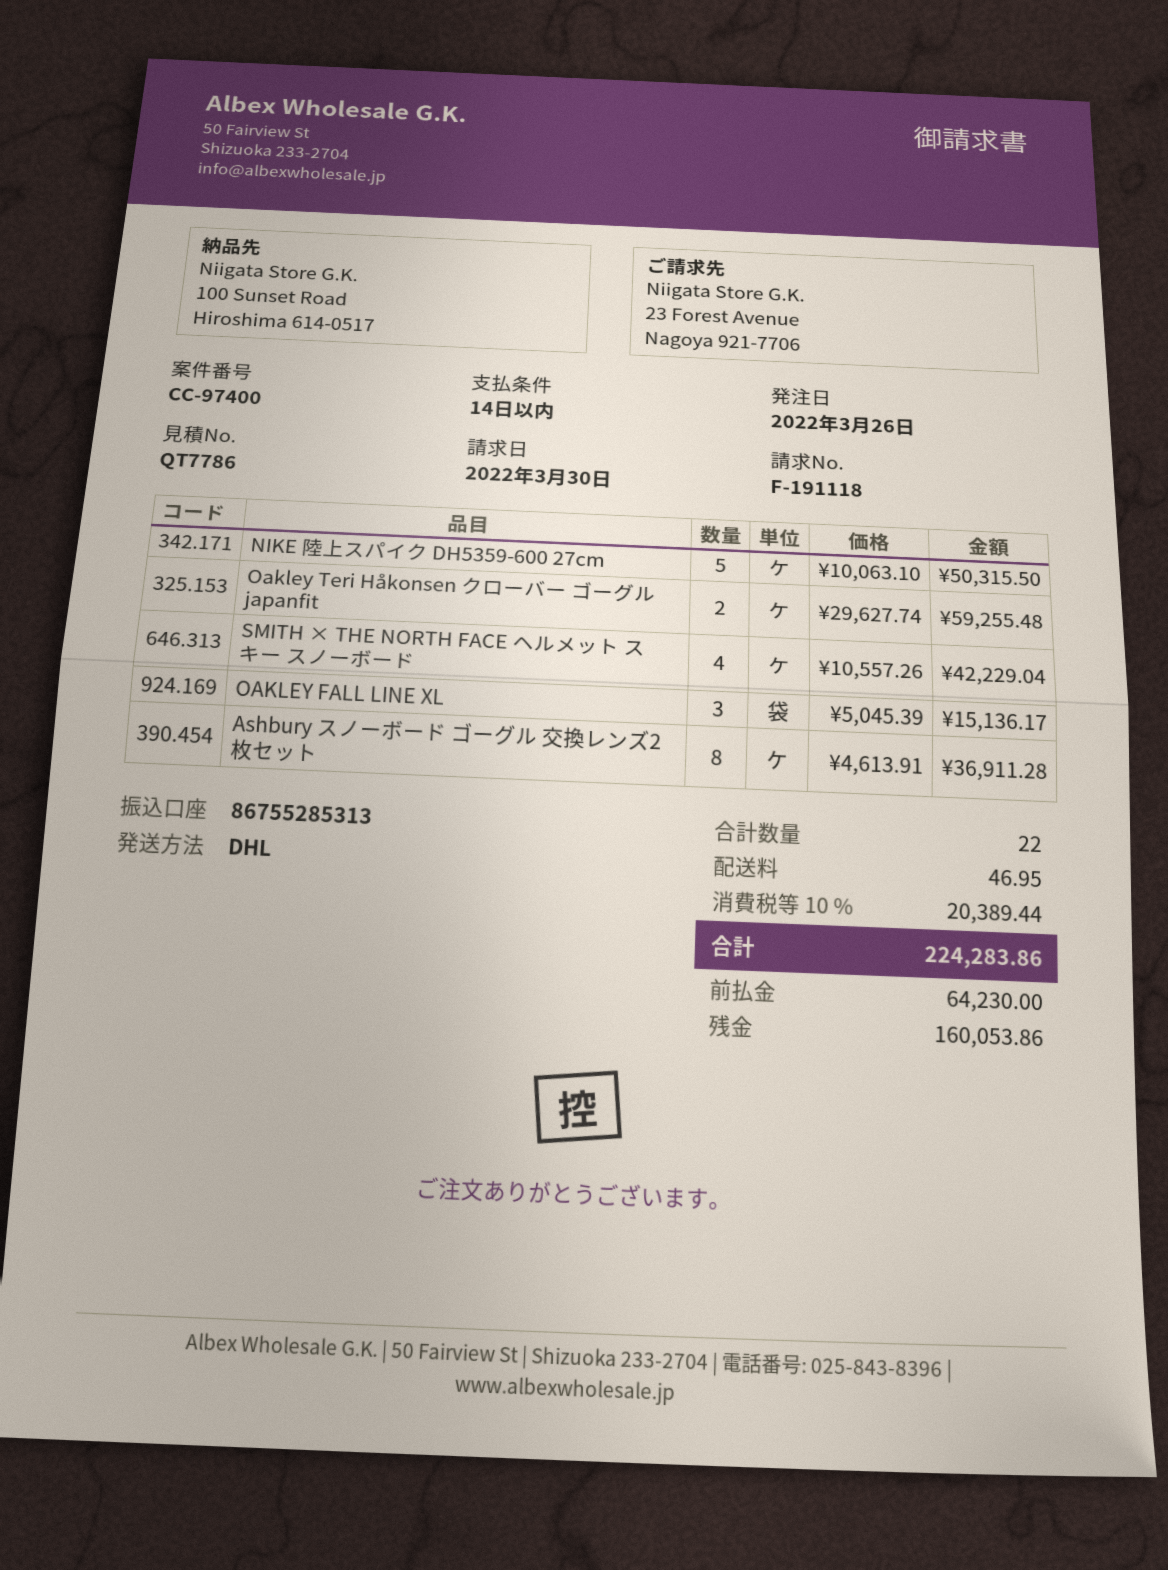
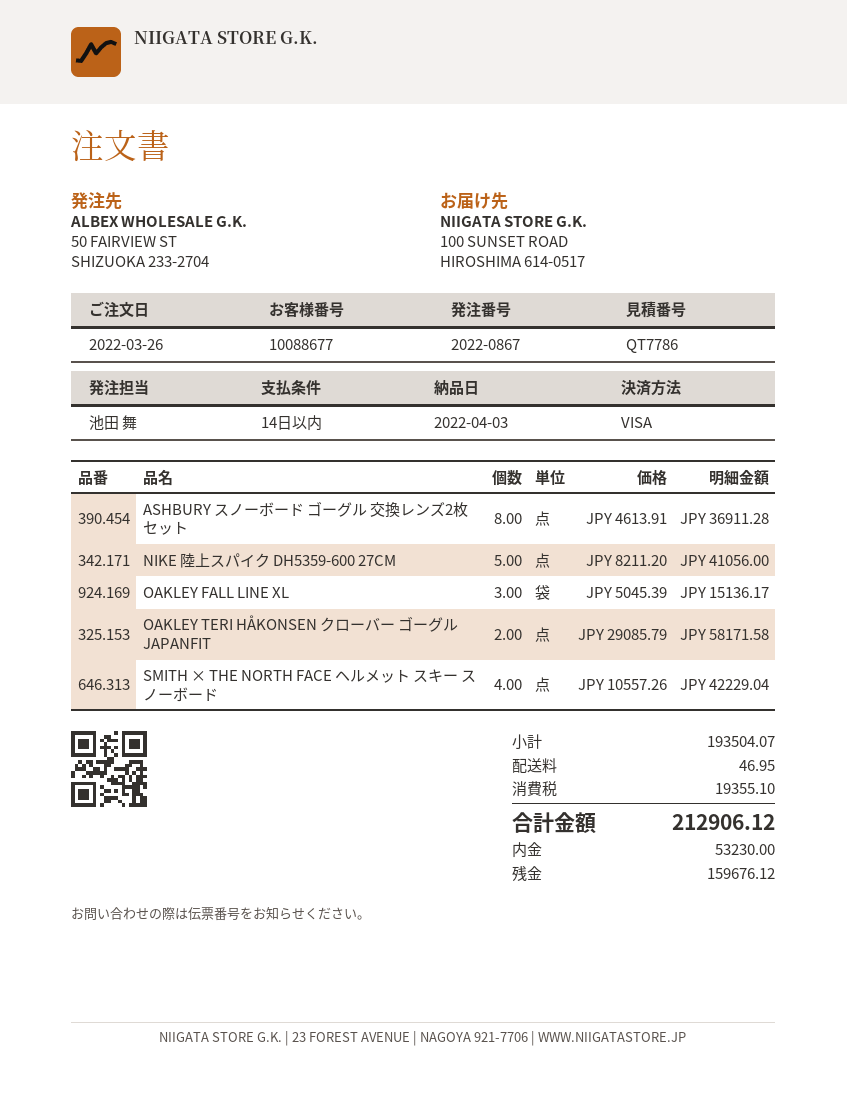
NIKE 陸上スパイク DH5359-600 27cm: 5 x 10063.10 = 50315.50 -> 5 x 8211.20 = 41056.00
Oakley Teri Håkonsen クローバー ゴーグル japanfit: 2 x 29627.74 = 59255.48 -> 2 x 29085.79 = 58171.58
tax: 20389.44 -> 19355.10
total: 224283.86 -> 212906.12
deposit: 64230.00 -> 53230.00
balance: 160053.86 -> 159676.12

